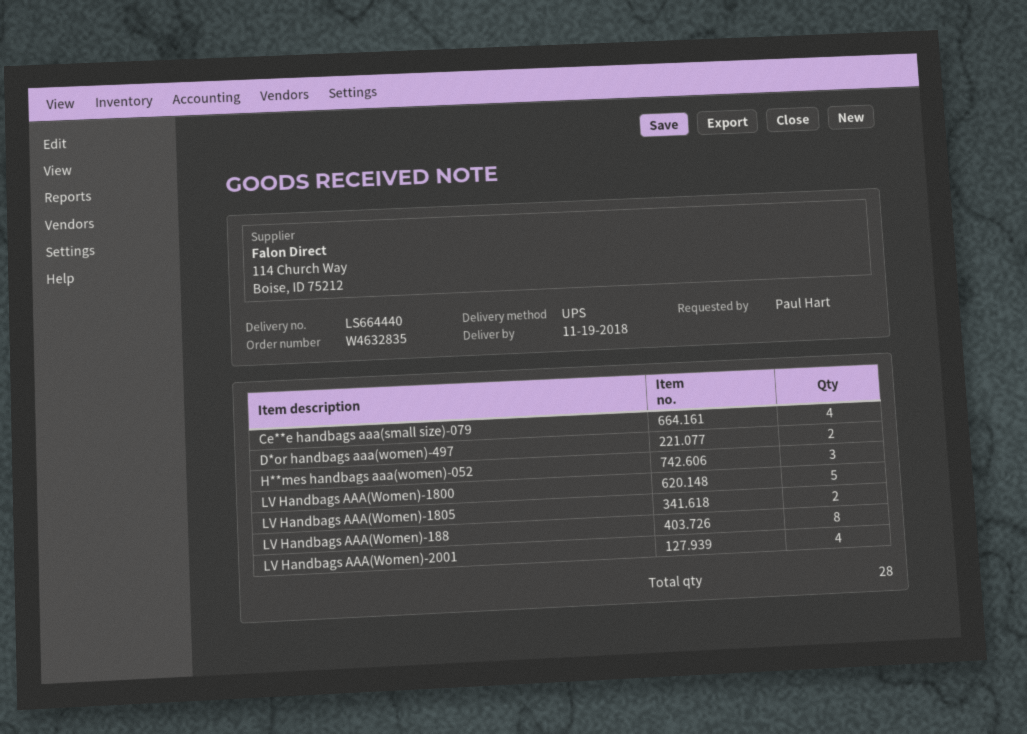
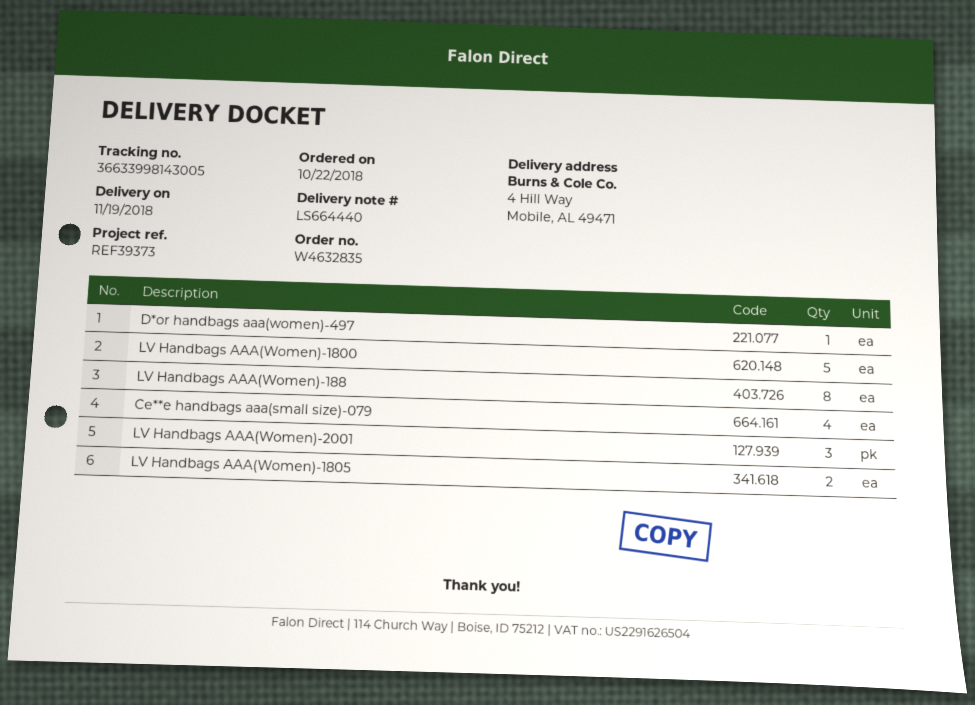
D*or handbags aaa(women)-497: 2 -> 1
H**mes handbags aaa(women)-052: 3 -> none
LV Handbags AAA(Women)-2001: 4 -> 3

